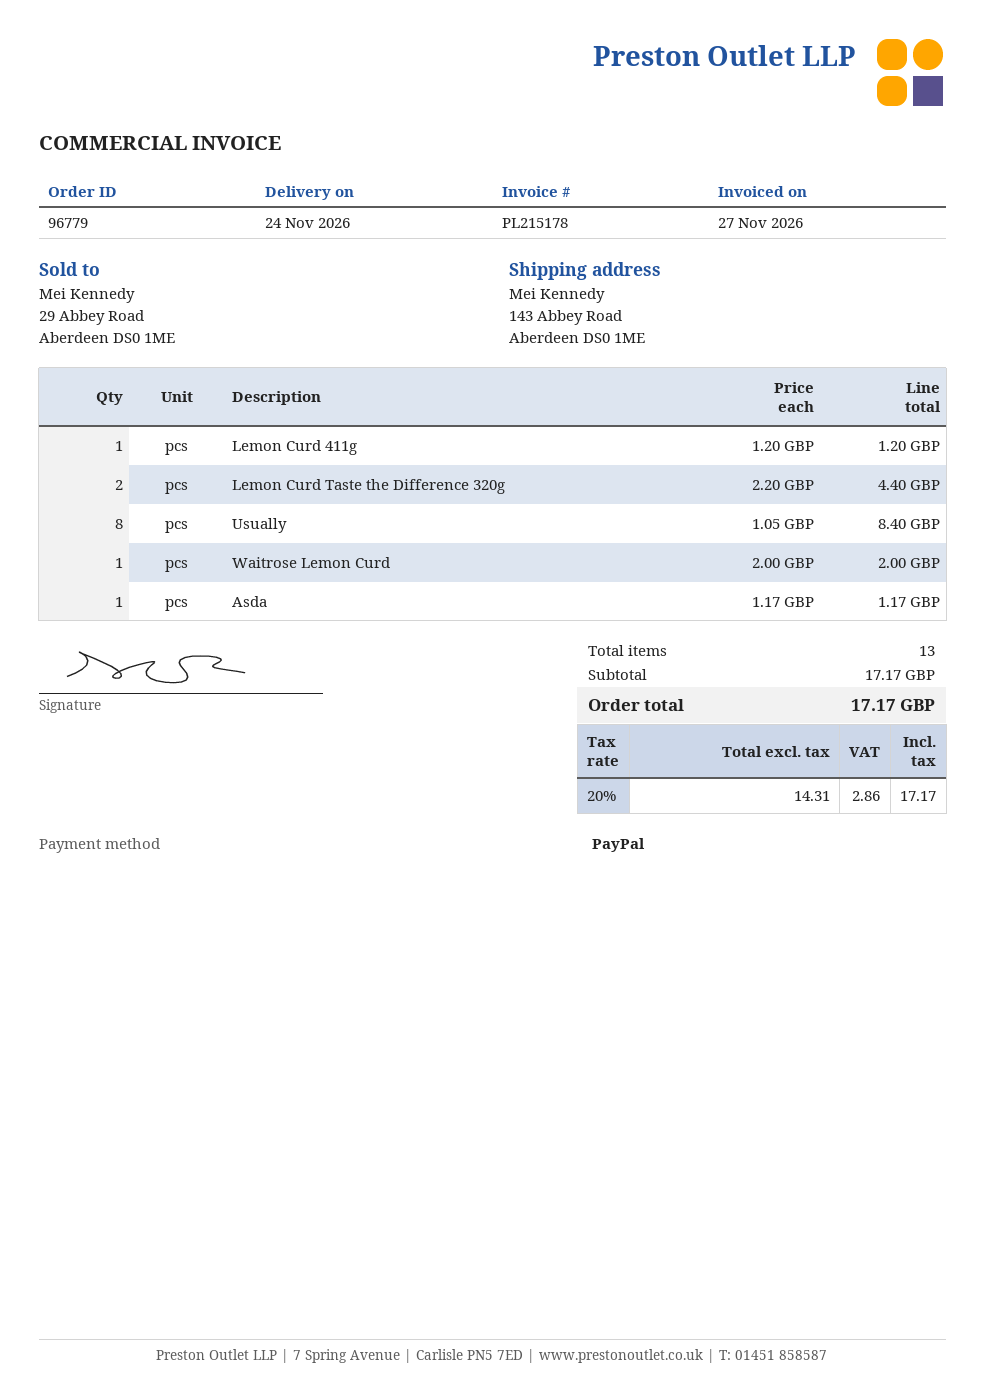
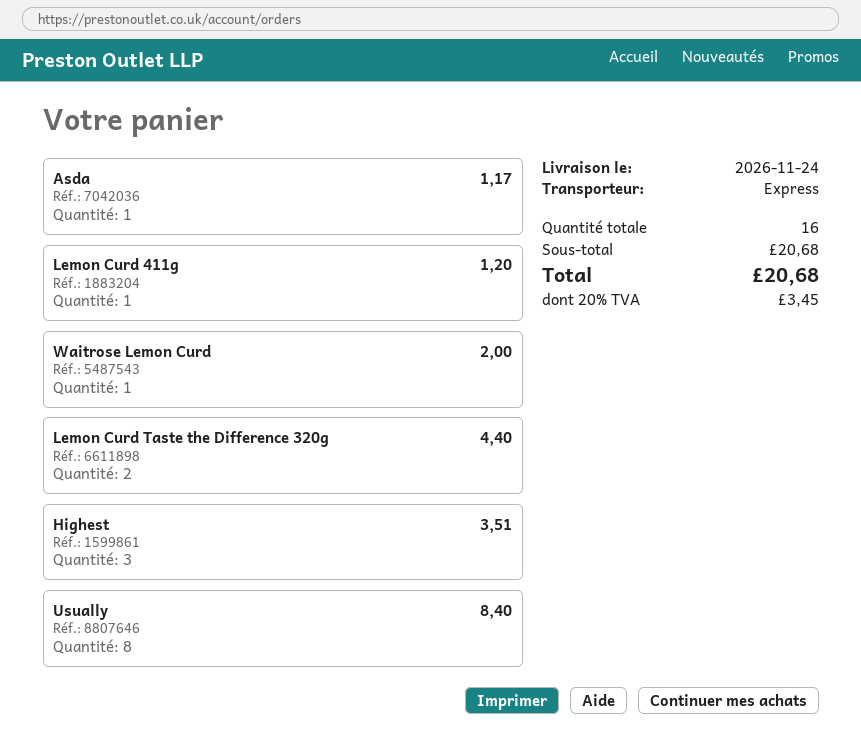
Highest: none -> 3 for 3.51
total quantity: 13 -> 16
subtotal: 17.17 -> 20.68
tax: 20% = 2.86 -> 20% = 3.45
total: 17.17 -> 20.68

